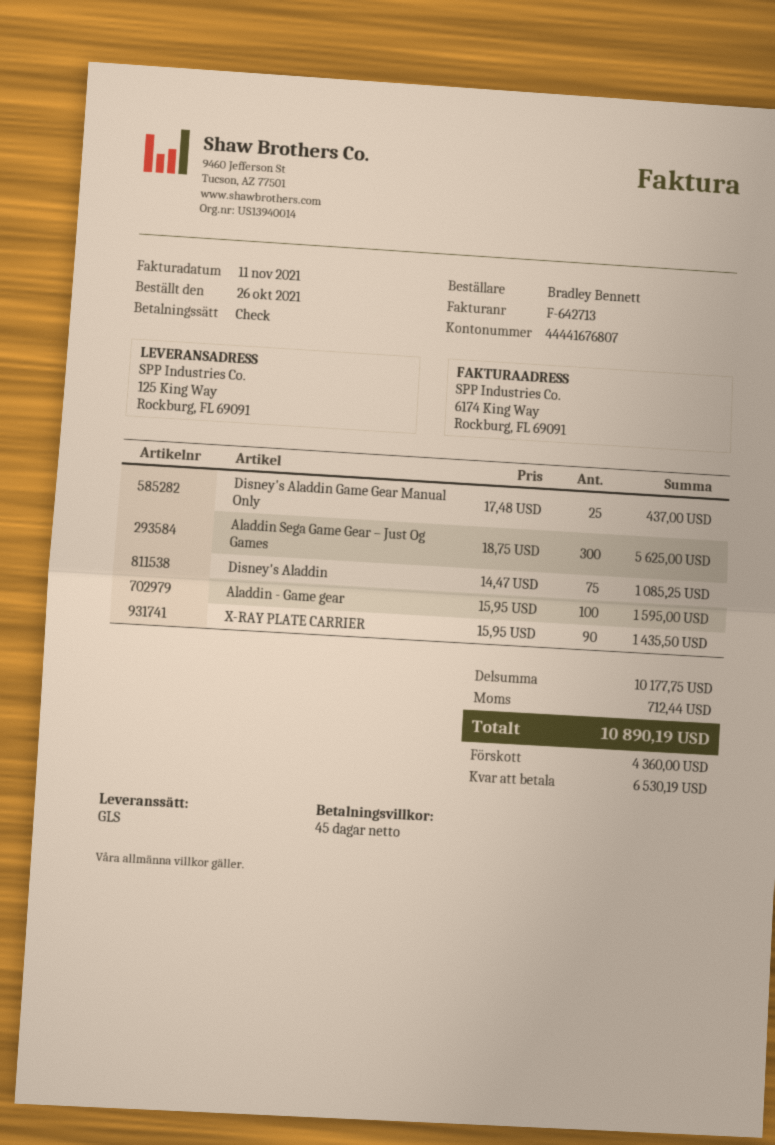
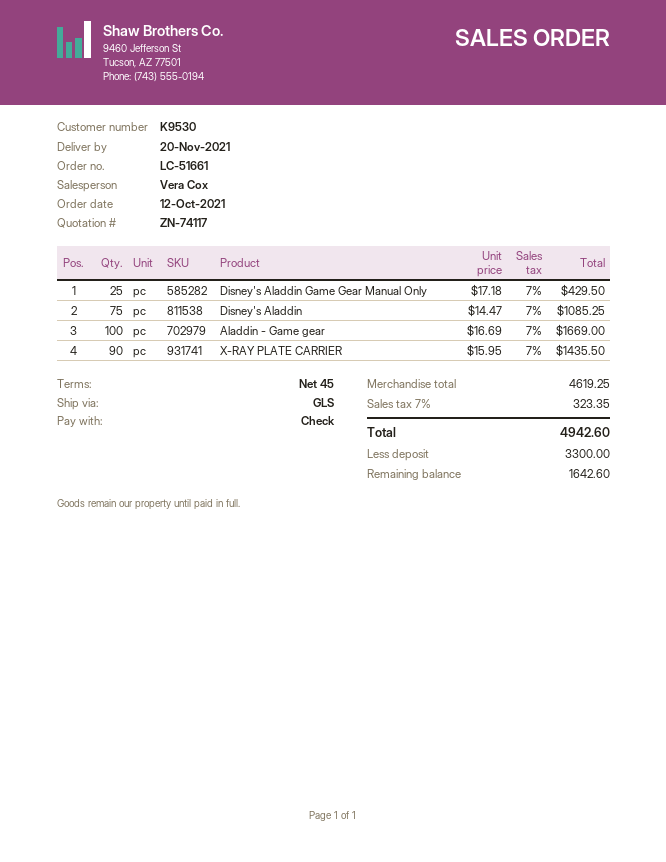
order date: 2021-10-26 -> 2021-10-12
Disney's Aladdin Game Gear Manual Only: 25 x 17.48 = 437.00 -> 25 x 17.18 = 429.50
Aladdin Sega Game Gear – Just Og Games: 300 x 18.75 = 5625.00 -> none
Aladdin - Game gear: 100 x 15.95 = 1595.00 -> 100 x 16.69 = 1669.00
subtotal: 10177.75 -> 4619.25
tax: 712.44 -> 323.35
total: 10890.19 -> 4942.60
deposit: 4360.00 -> 3300.00
balance: 6530.19 -> 1642.60

